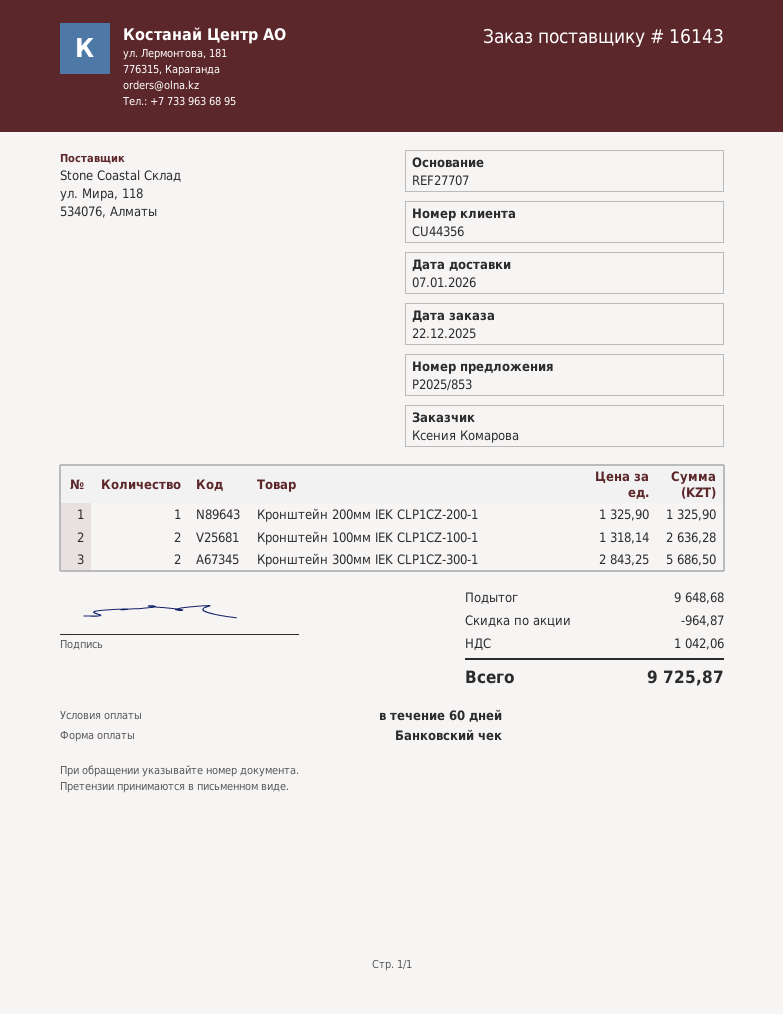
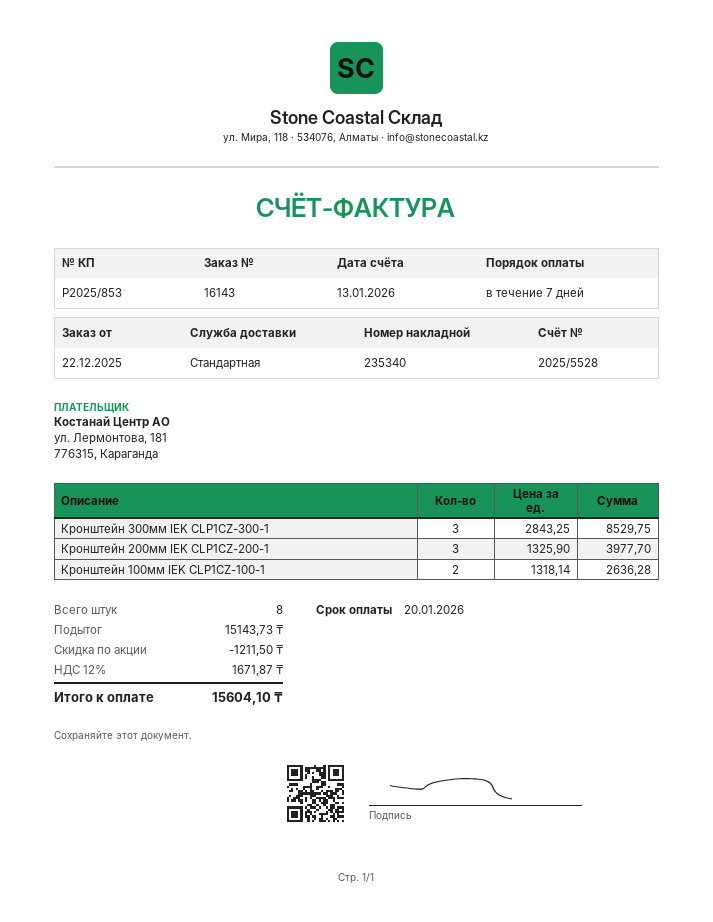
payment terms: 60 days -> 7 days
Кронштейн 200мм IEK CLP1CZ-200-1: 1 x 1325.90 = 1325.90 -> 3 x 1325.90 = 3977.70
Кронштейн 300мм IEK CLP1CZ-300-1: 2 x 2843.25 = 5686.50 -> 3 x 2843.25 = 8529.75
subtotal: 9648.68 -> 15143.73
discount: 964.87 -> 1211.50
tax: 1042.06 -> 1671.87
total: 9725.87 -> 15604.10

